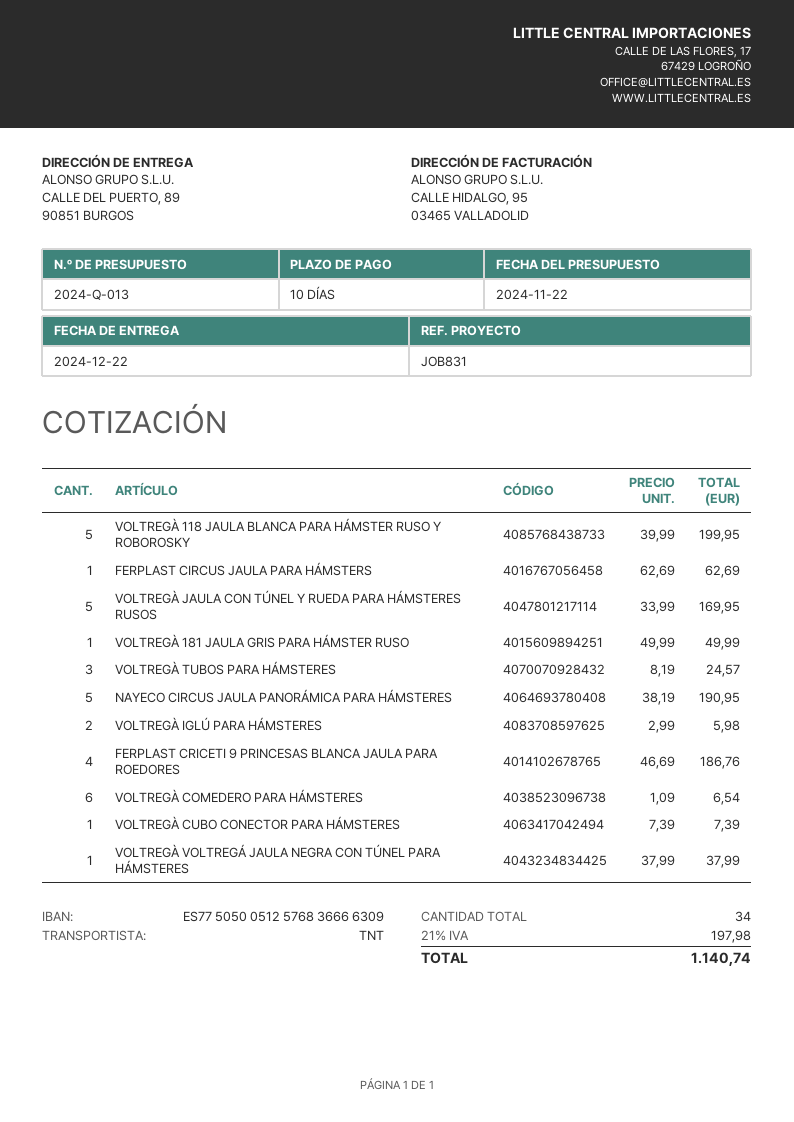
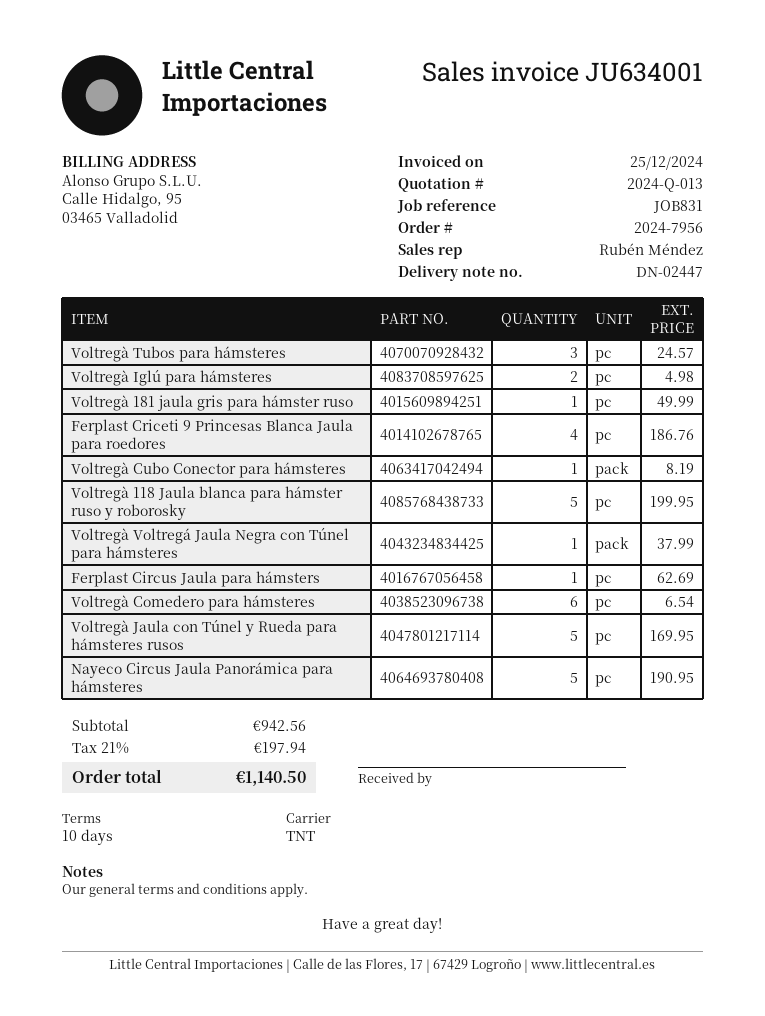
VOLTREGÀ IGLÚ PARA HÁMSTERES: 2 for 5.98 -> 2 for 4.98
VOLTREGÀ CUBO CONECTOR PARA HÁMSTERES: 1 for 7.39 -> 1 for 8.19
tax: 21% = 197.98 -> 21% = 197.94
total: 1140.74 -> 1140.50

